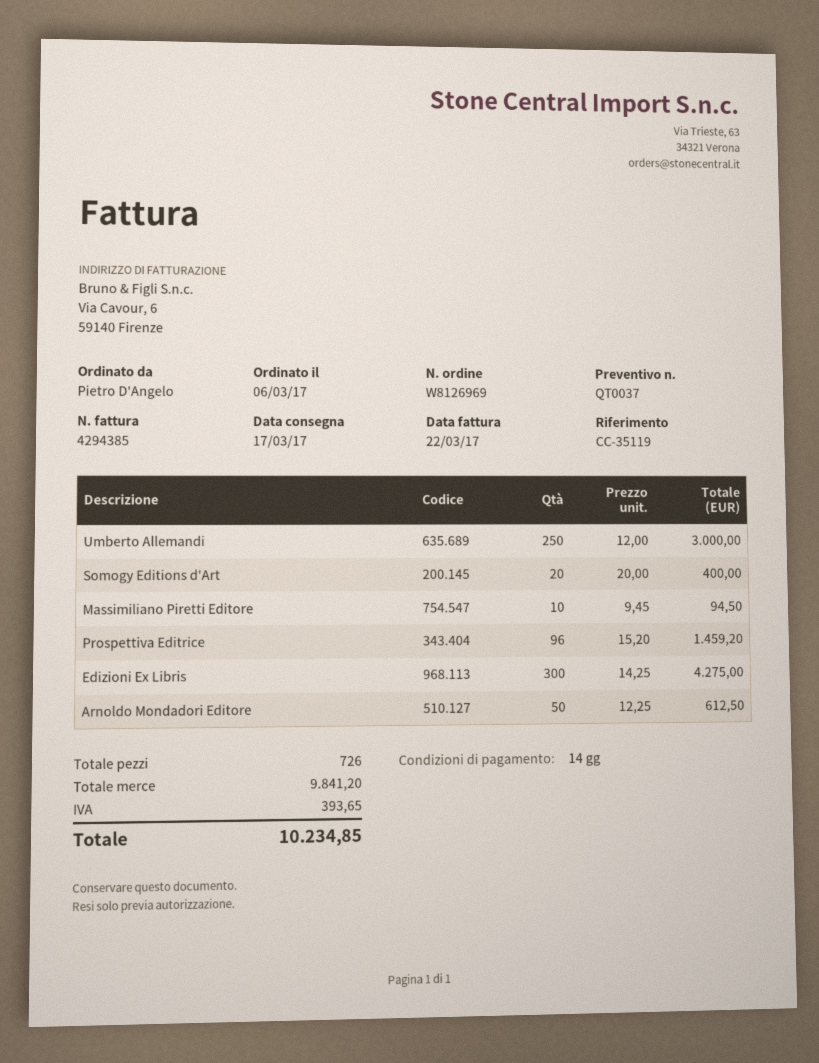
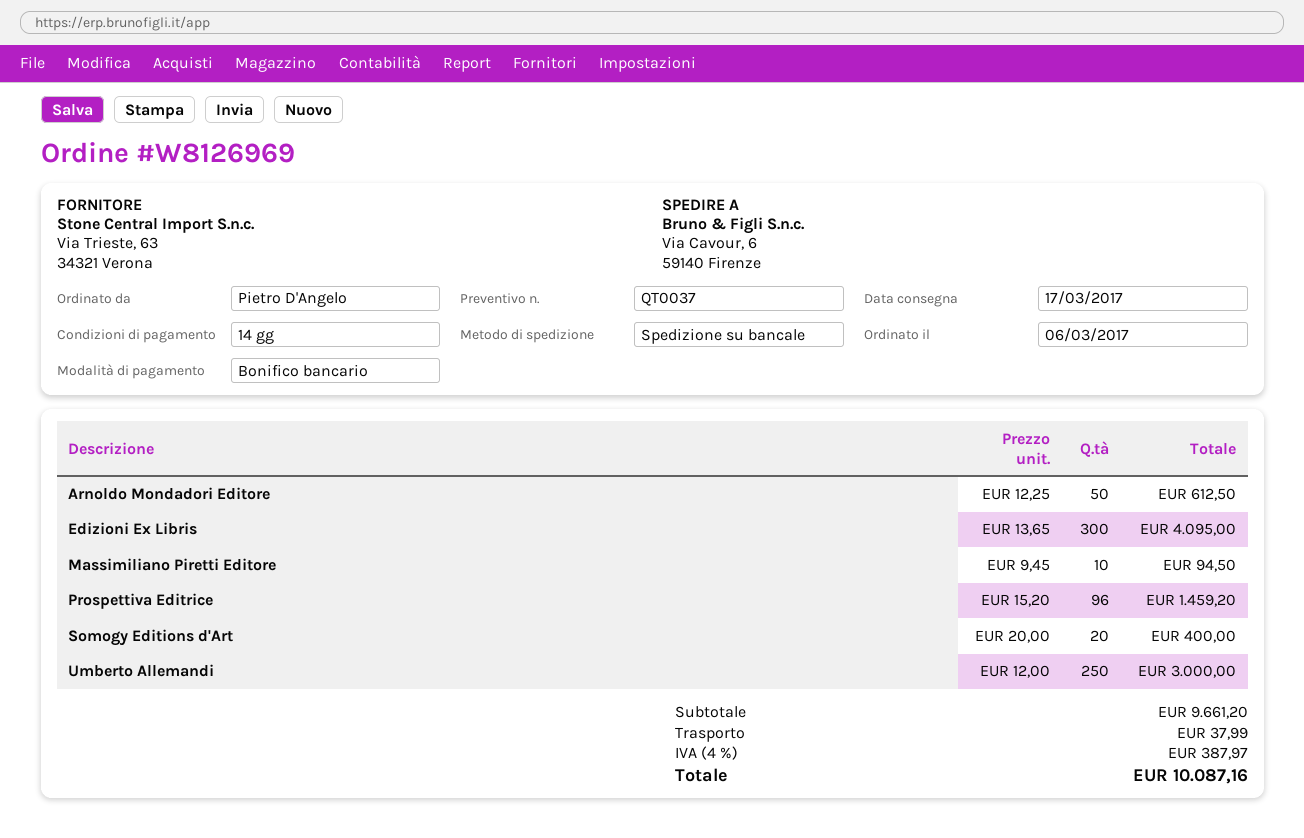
Edizioni Ex Libris: 300 x 14.25 = 4275.00 -> 300 x 13.65 = 4095.00
subtotal: 9841.20 -> 9661.20
shipping: none -> 37.99
tax: 393.65 -> 387.97
total: 10234.85 -> 10087.16

